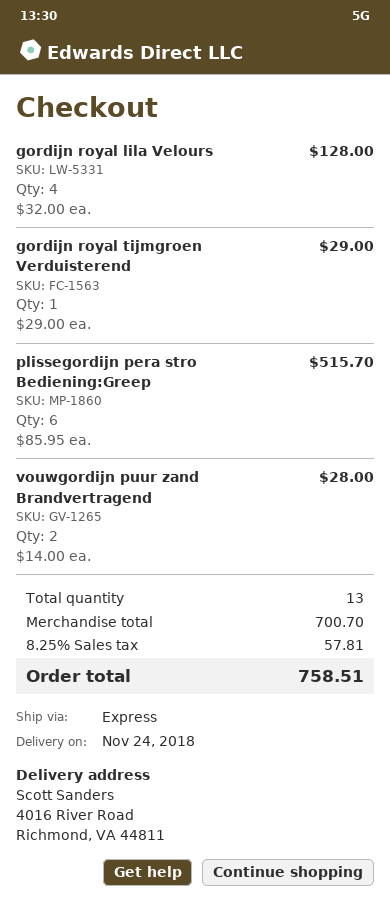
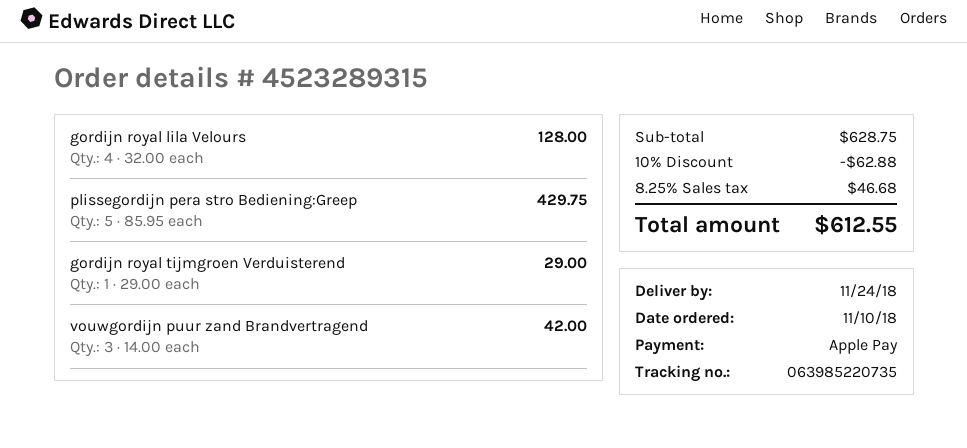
plissegordijn pera stro Bediening:Greep: 6 x 85.95 = 515.70 -> 5 x 85.95 = 429.75
vouwgordijn puur zand Brandvertragend: 2 x 14.00 = 28.00 -> 3 x 14.00 = 42.00
subtotal: 700.70 -> 628.75
discount: none -> 10% = 62.88
tax: 8.25% = 57.81 -> 8.25% = 46.68
total: 758.51 -> 612.55

